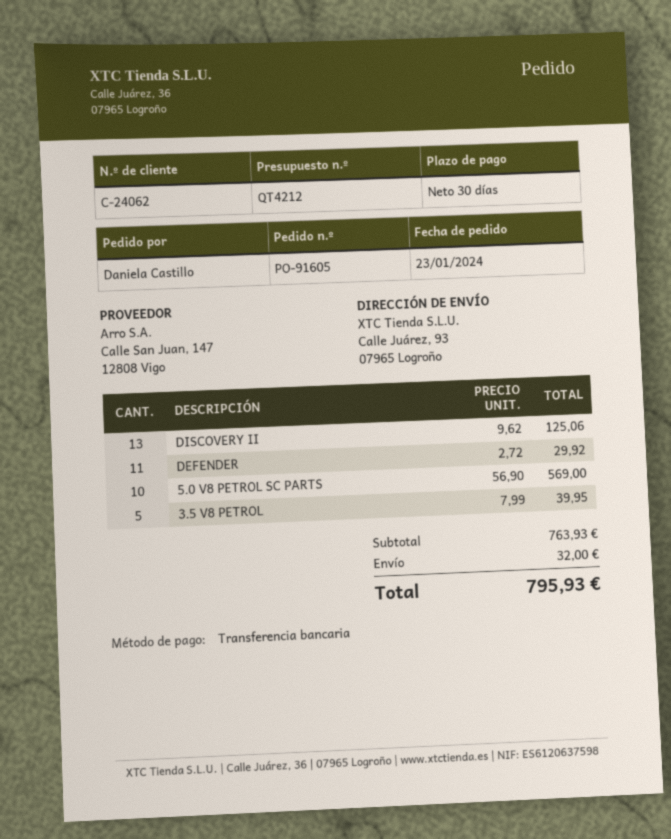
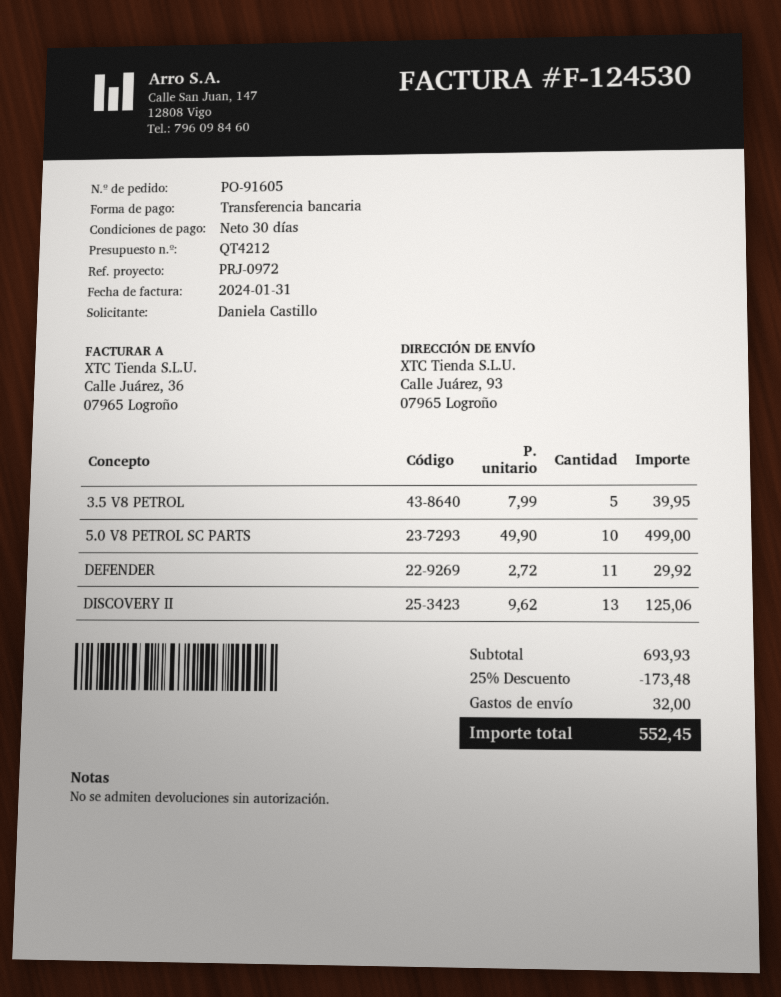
5.0 V8 PETROL SC PARTS: 10 x 56.90 = 569.00 -> 10 x 49.90 = 499.00
subtotal: 763.93 -> 693.93
discount: none -> 25% = 173.48
total: 795.93 -> 552.45

